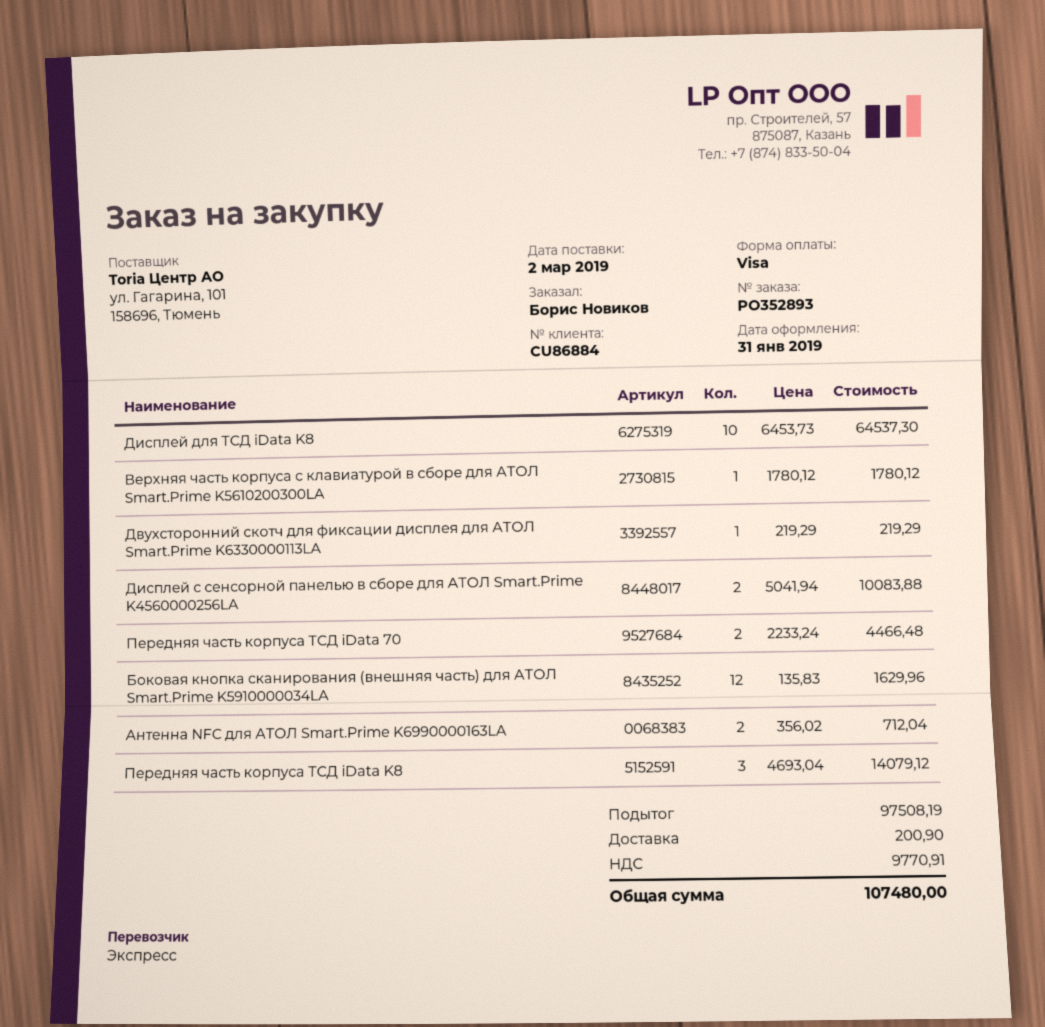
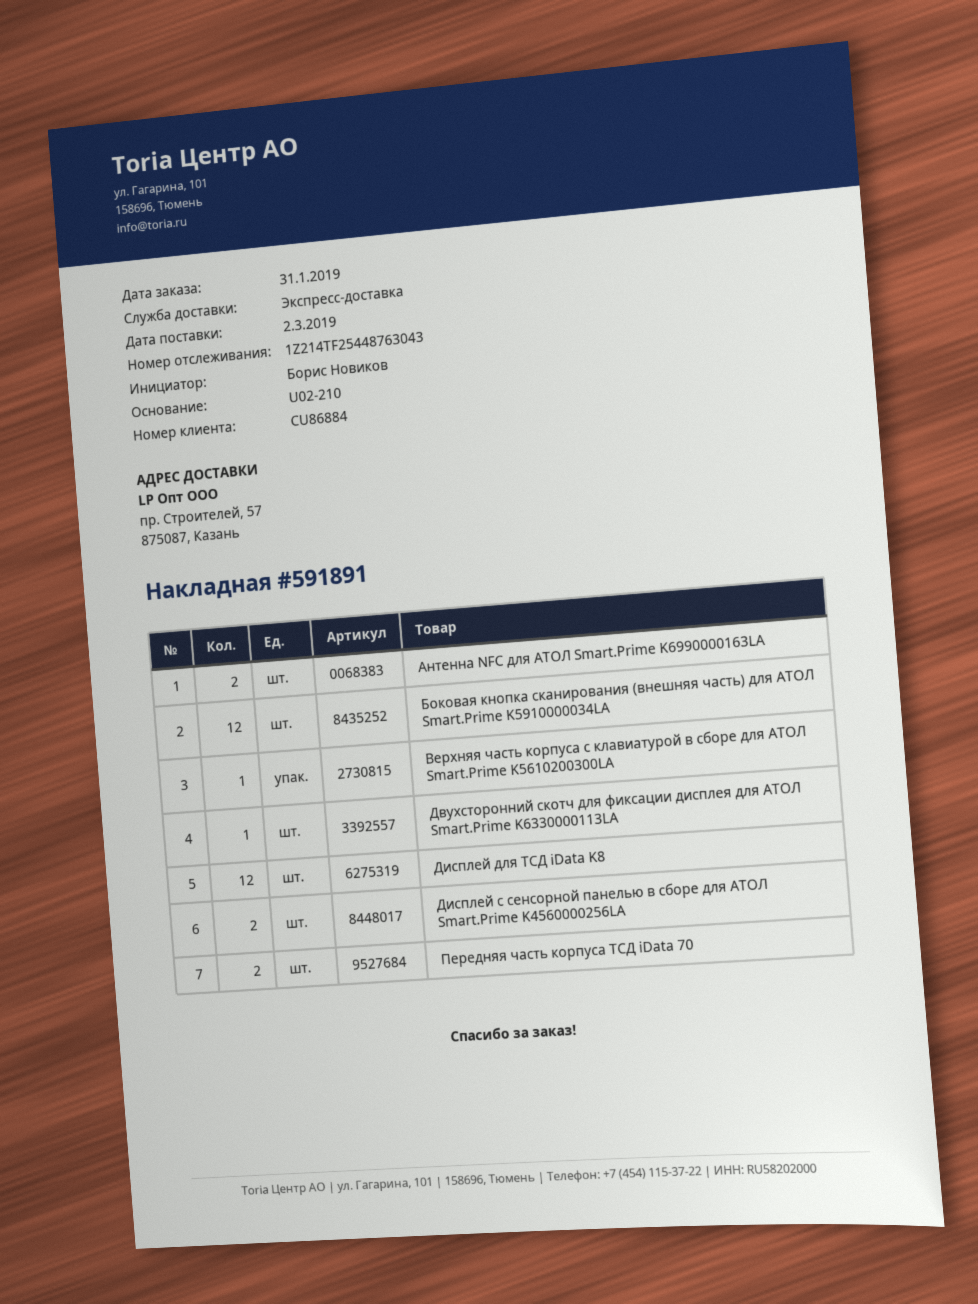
Дисплей для ТСД iData K8: 10 -> 12
Передняя часть корпуса ТСД iData K8: 3 -> none

